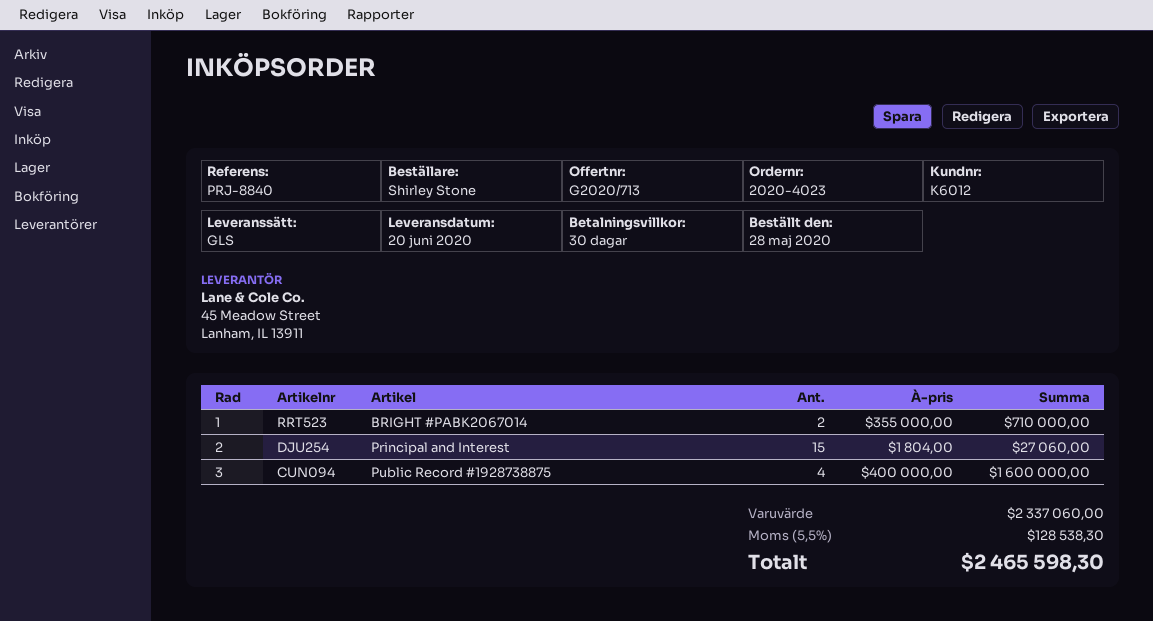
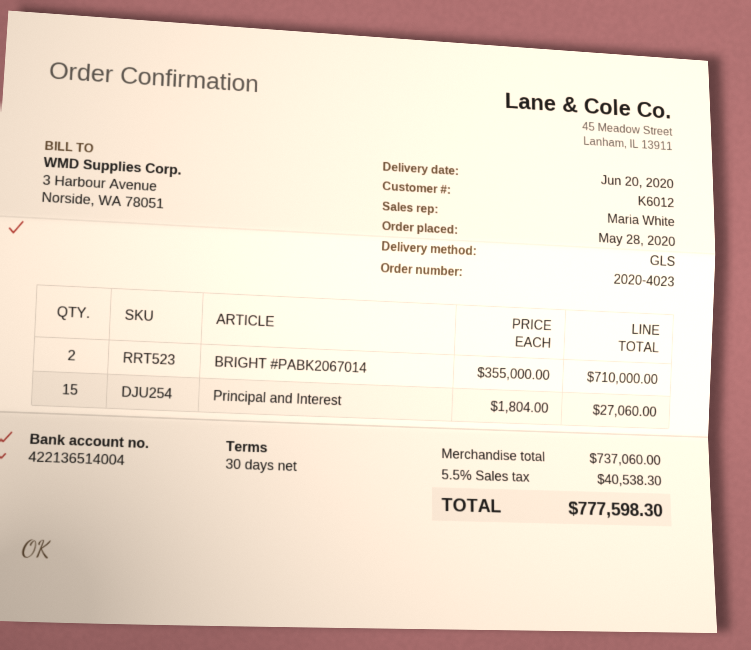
Public Record #1928738875: 4 x 400000.00 = 1600000.00 -> none
subtotal: 2337060.00 -> 737060.00
tax: 5.5% = 128538.30 -> 5.5% = 40538.30
total: 2465598.30 -> 777598.30

